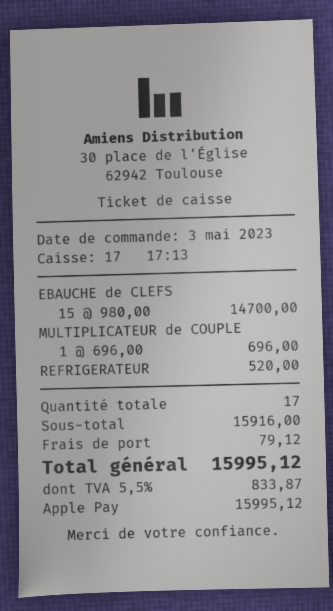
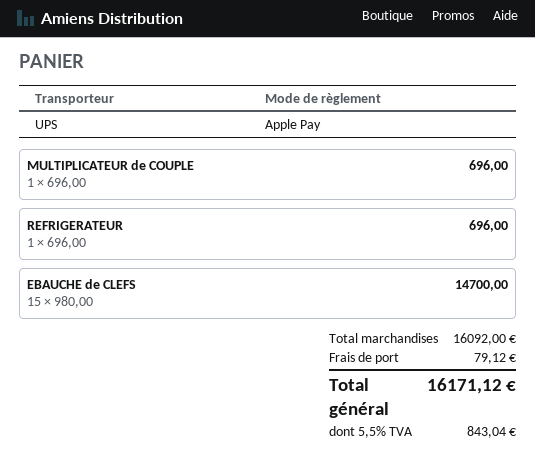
REFRIGERATEUR: 1 x 520.00 = 520.00 -> 1 x 696.00 = 696.00
subtotal: 15916.00 -> 16092.00
tax: 5.5% = 833.87 -> 5.5% = 843.04
total: 15995.12 -> 16171.12

